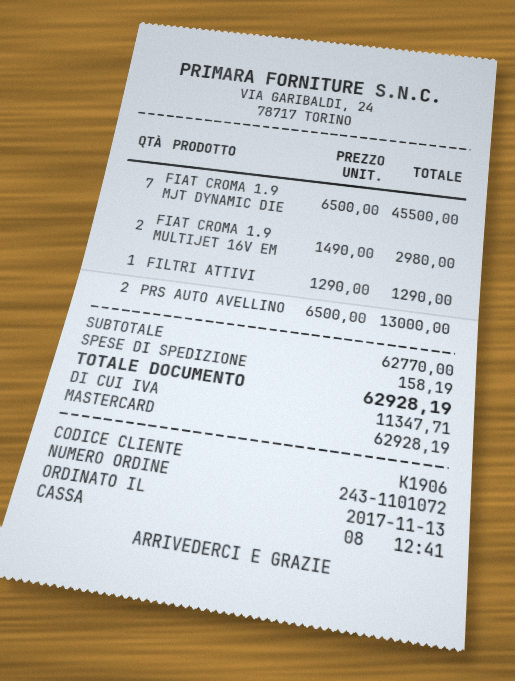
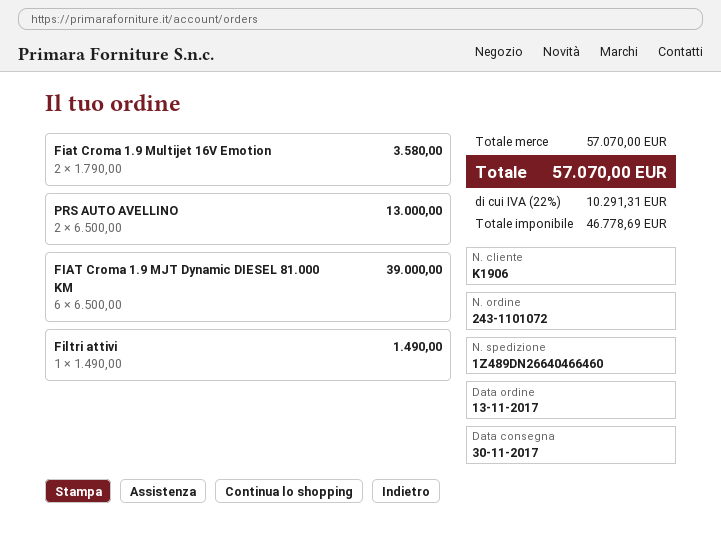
FIAT CROMA 1.9 MJT DYNAMIC DIE: 7 x 6500.00 = 45500.00 -> 6 x 6500.00 = 39000.00
FIAT CROMA 1.9 MULTIJET 16V EM: 2 x 1490.00 = 2980.00 -> 2 x 1790.00 = 3580.00
FILTRI ATTIVI: 1 x 1290.00 = 1290.00 -> 1 x 1490.00 = 1490.00
subtotal: 62770.00 -> 57070.00
shipping: 158.19 -> none
tax: 11347.71 -> 10291.31
total: 62928.19 -> 57070.00

